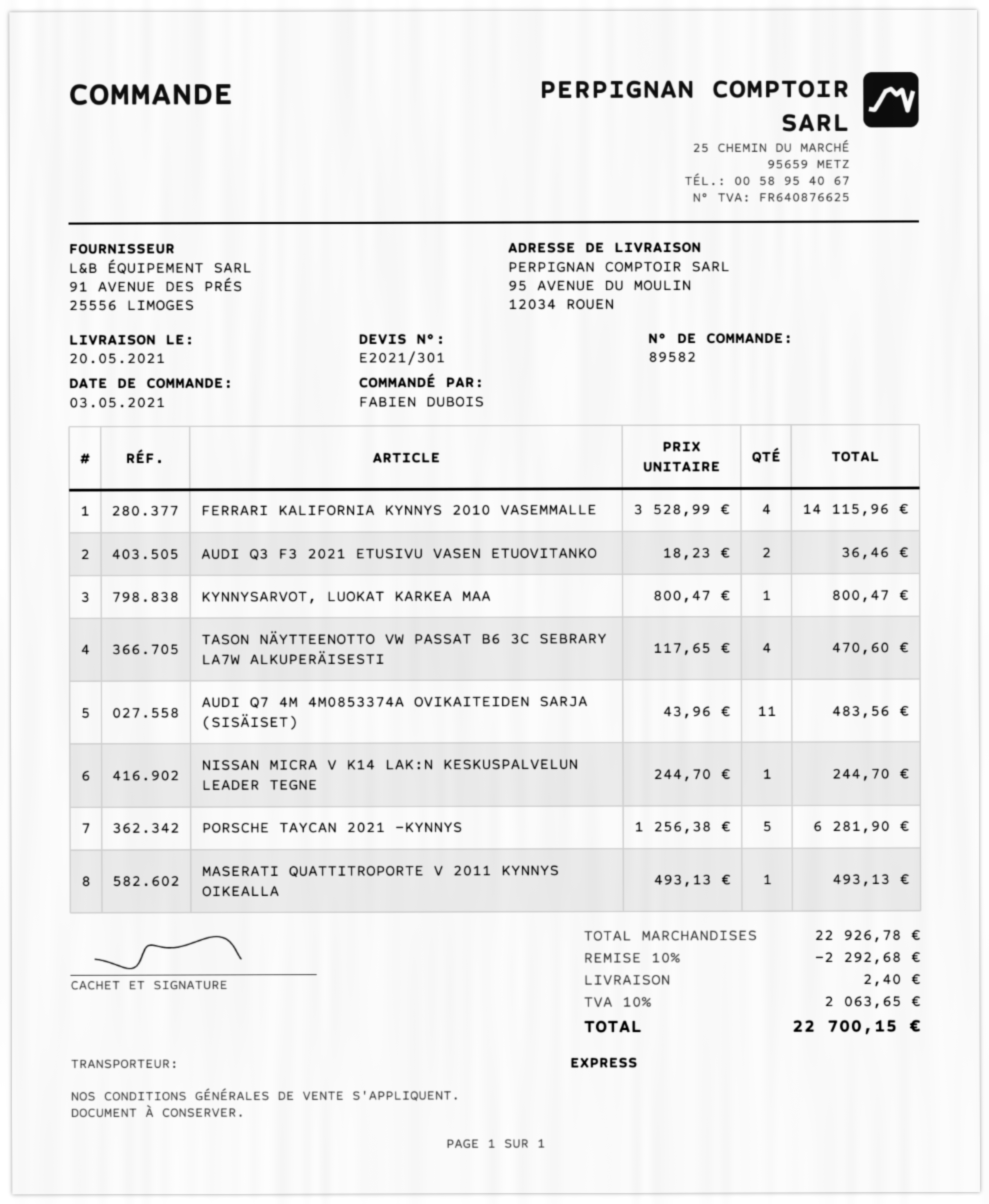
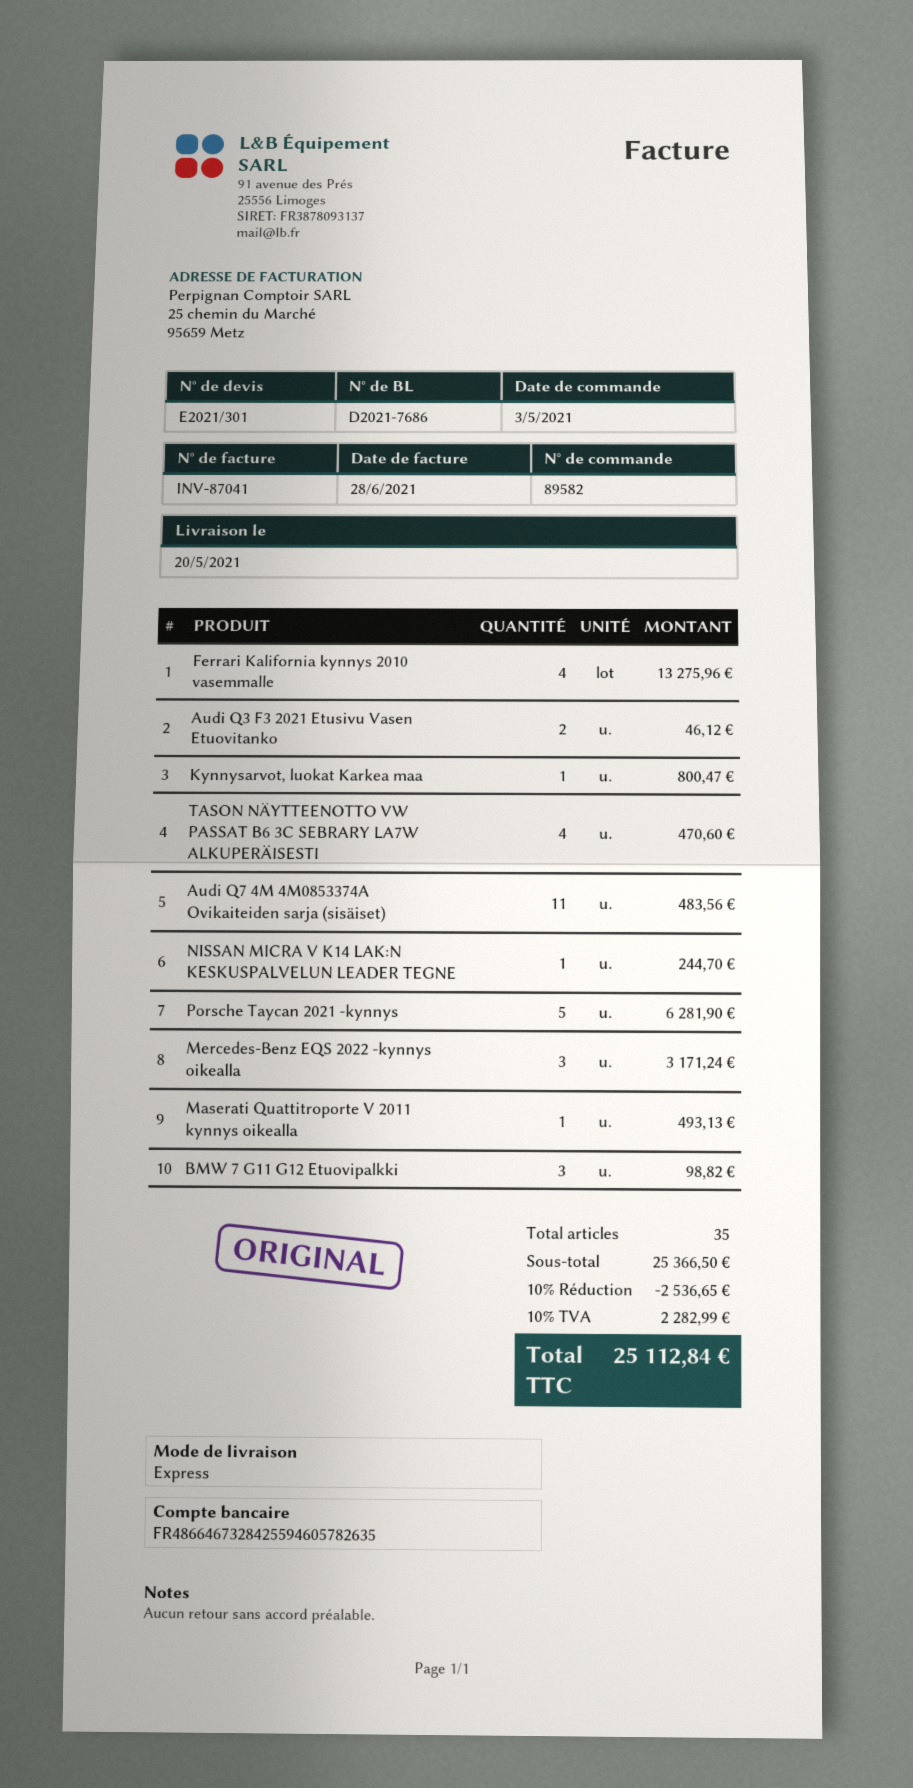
FERRARI KALIFORNIA KYNNYS 2010 VASEMMALLE: 4 for 14115.96 -> 4 for 13275.96
AUDI Q3 F3 2021 ETUSIVU VASEN ETUOVITANKO: 2 for 36.46 -> 2 for 46.12
Mercedes-Benz EQS 2022 -kynnys oikealla: none -> 3 for 3171.24
BMW 7 G11 G12 Etuovipalkki: none -> 3 for 98.82
subtotal: 22926.78 -> 25366.50
discount: 10% = 2292.68 -> 10% = 2536.65
shipping: 2.40 -> none
tax: 10% = 2063.65 -> 10% = 2282.99
total: 22700.15 -> 25112.84

